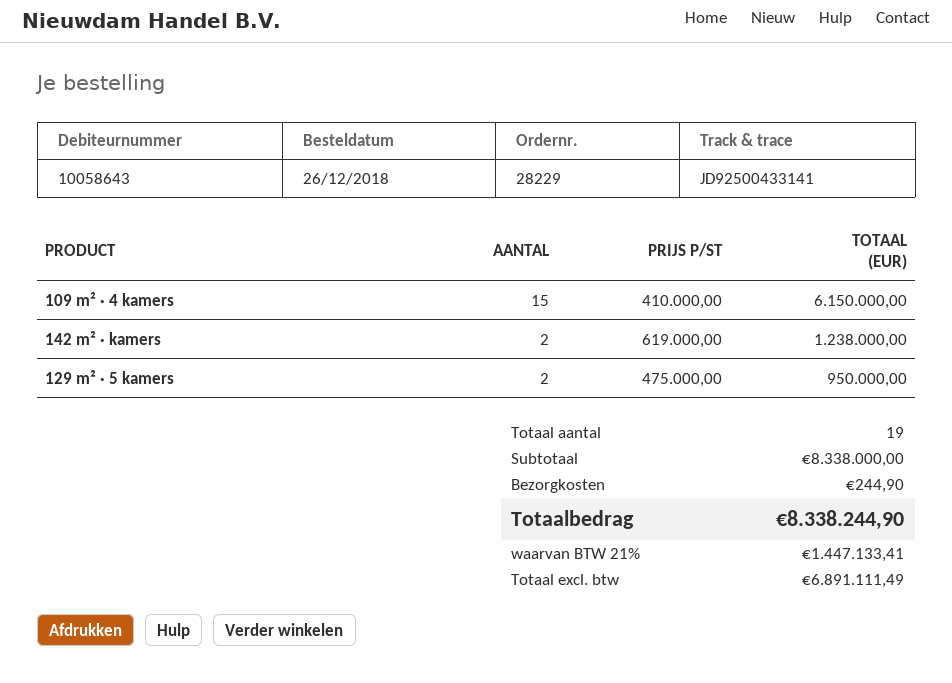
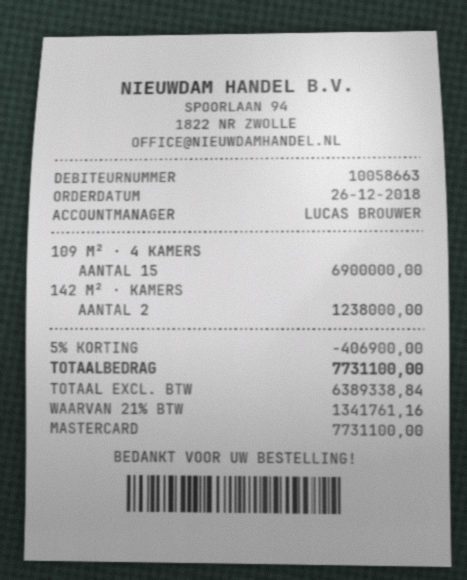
customer number: 10058643 -> 10058663
109 m² · 4 kamers: 15 for 6150000.00 -> 15 for 6900000.00
129 m² · 5 kamers: 2 for 950000.00 -> none
discount: none -> 5% = 406900.00
shipping: 244.90 -> none
net: 6891111.49 -> 6389338.84
tax: 21% = 1447133.41 -> 21% = 1341761.16
total: 8338244.90 -> 7731100.00

